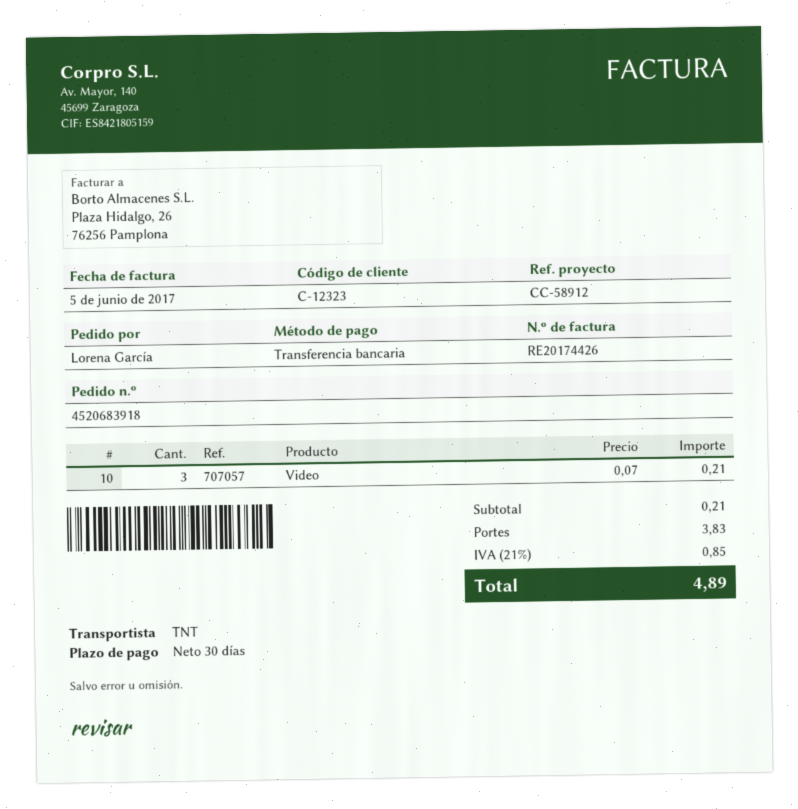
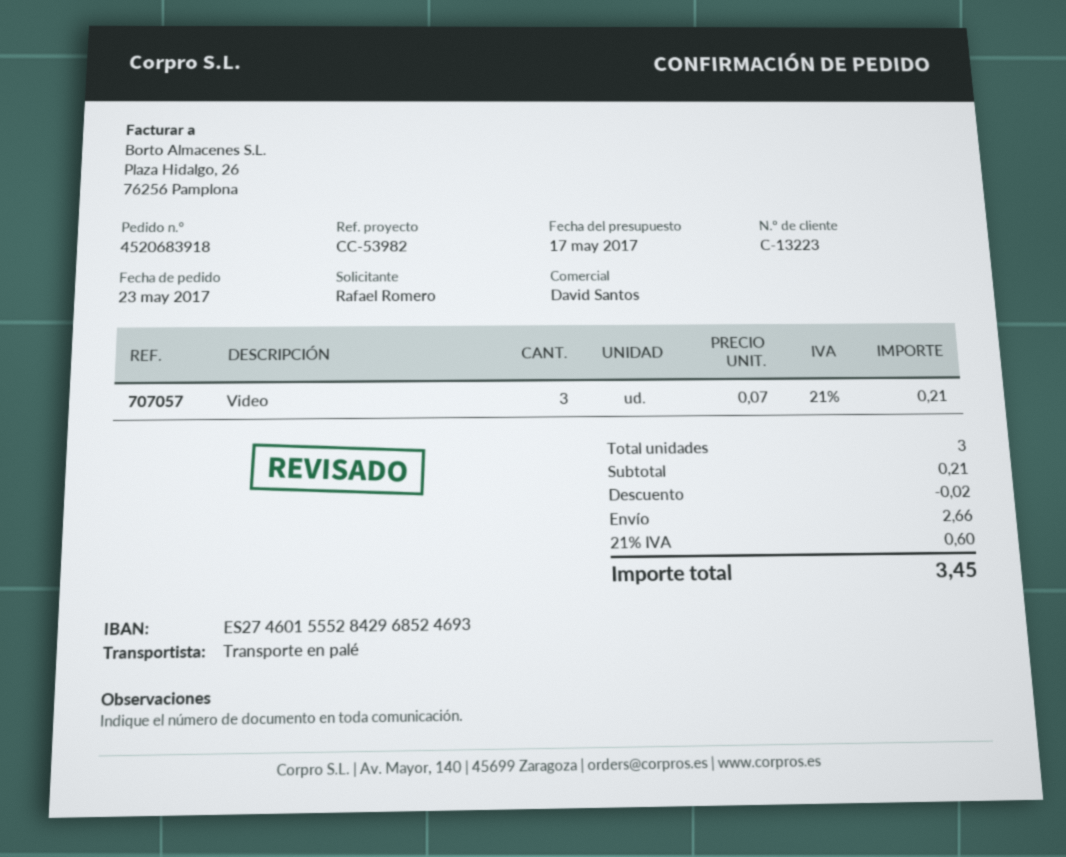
customer number: C-12323 -> C-13223
reference: CC-58912 -> CC-53982
ordered by: Lorena García -> Rafael Romero
shipping method: TNT -> pallet freight
discount: none -> 0.02
shipping: 3.83 -> 2.66
tax: 21% = 0.85 -> 21% = 0.60
total: 4.89 -> 3.45

